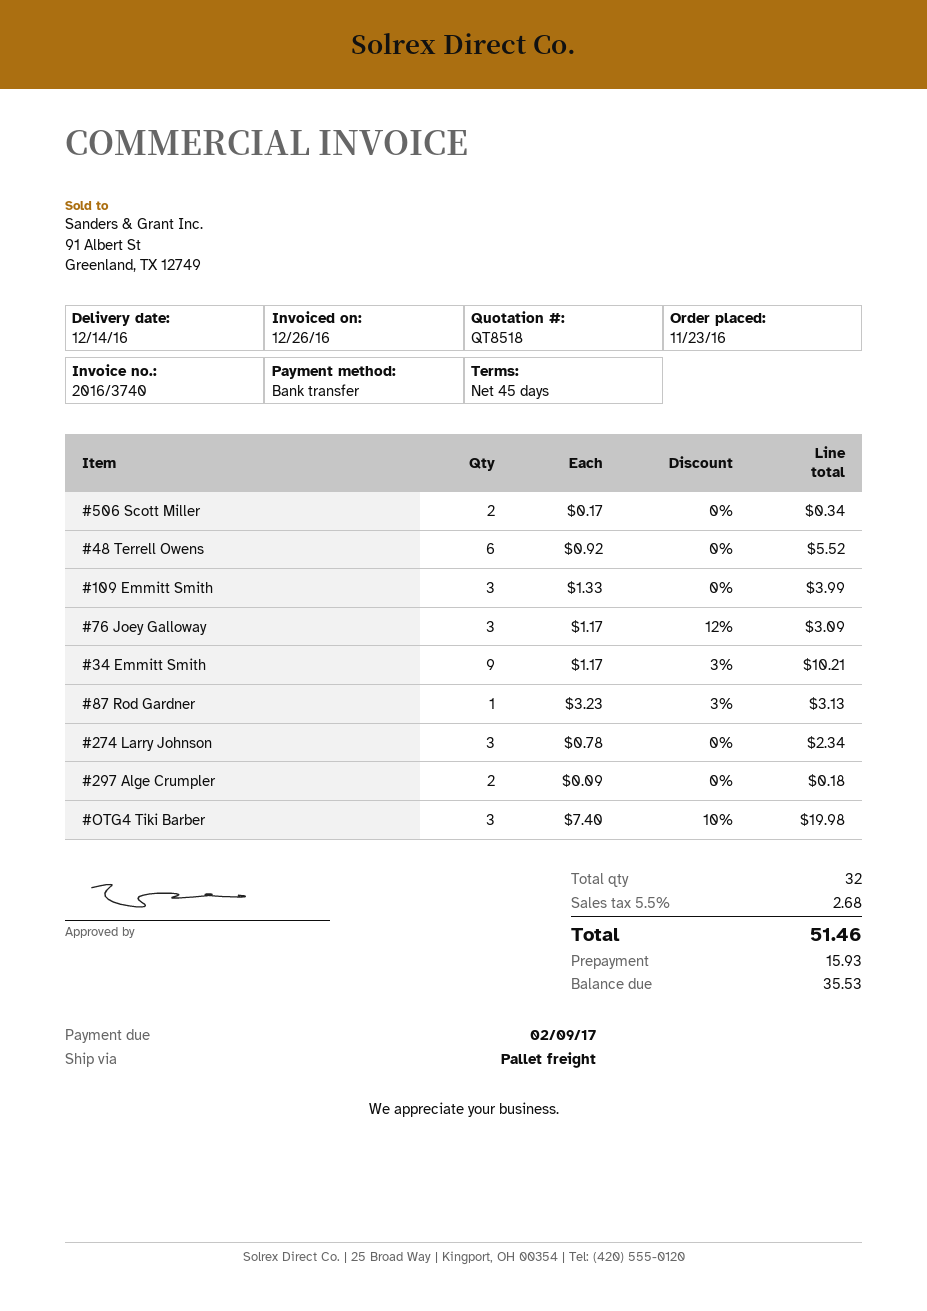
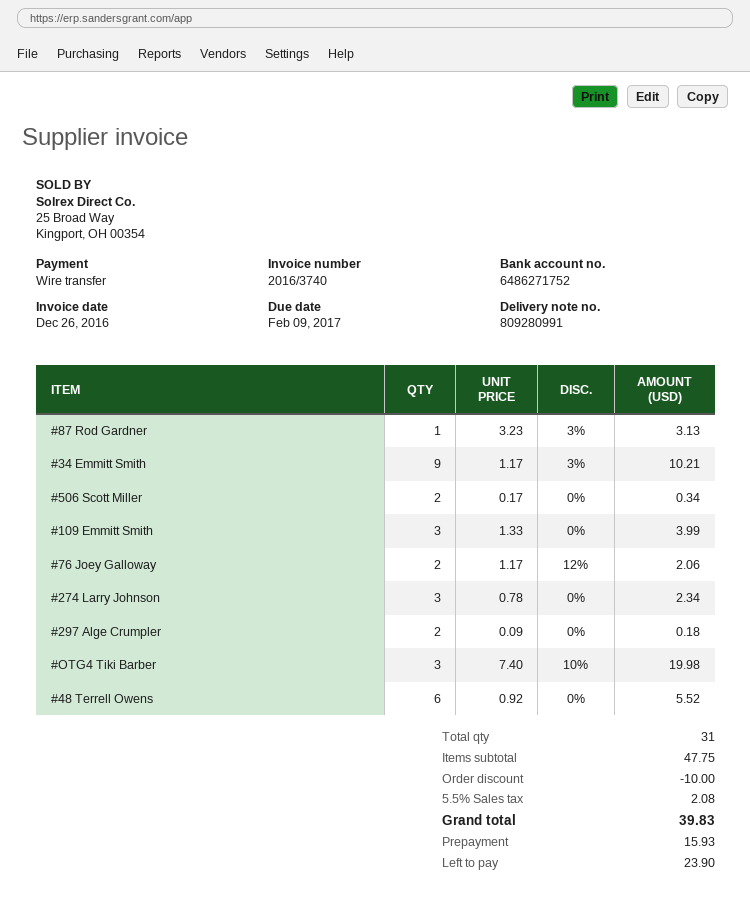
#76 Joey Galloway: 3 x 1.17 - 12% = 3.09 -> 2 x 1.17 - 12% = 2.06
total quantity: 32 -> 31
discount: none -> 10.00
tax: 5.5% = 2.68 -> 5.5% = 2.08
total: 51.46 -> 39.83
balance: 35.53 -> 23.90

